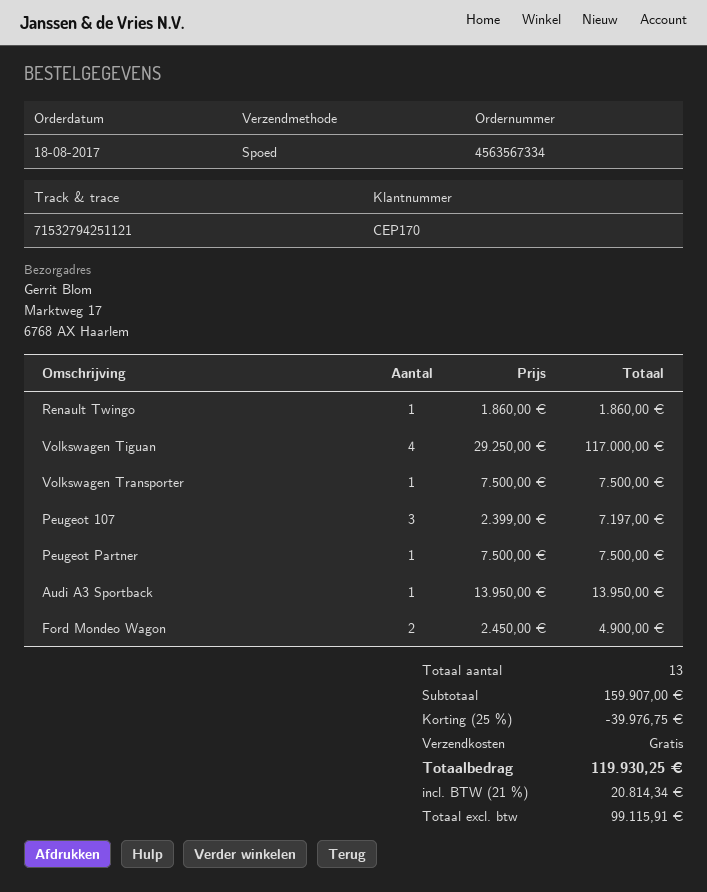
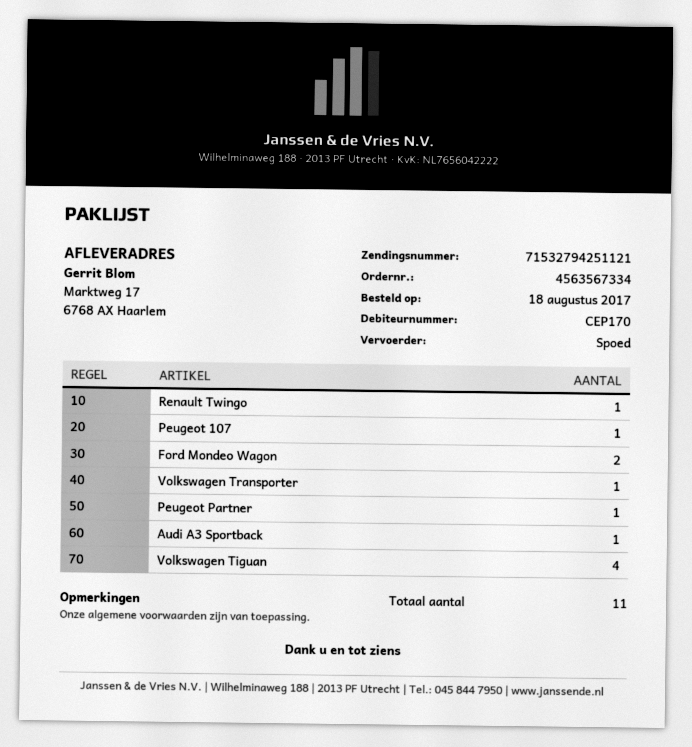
Peugeot 107: 3 -> 1
total quantity: 13 -> 11

